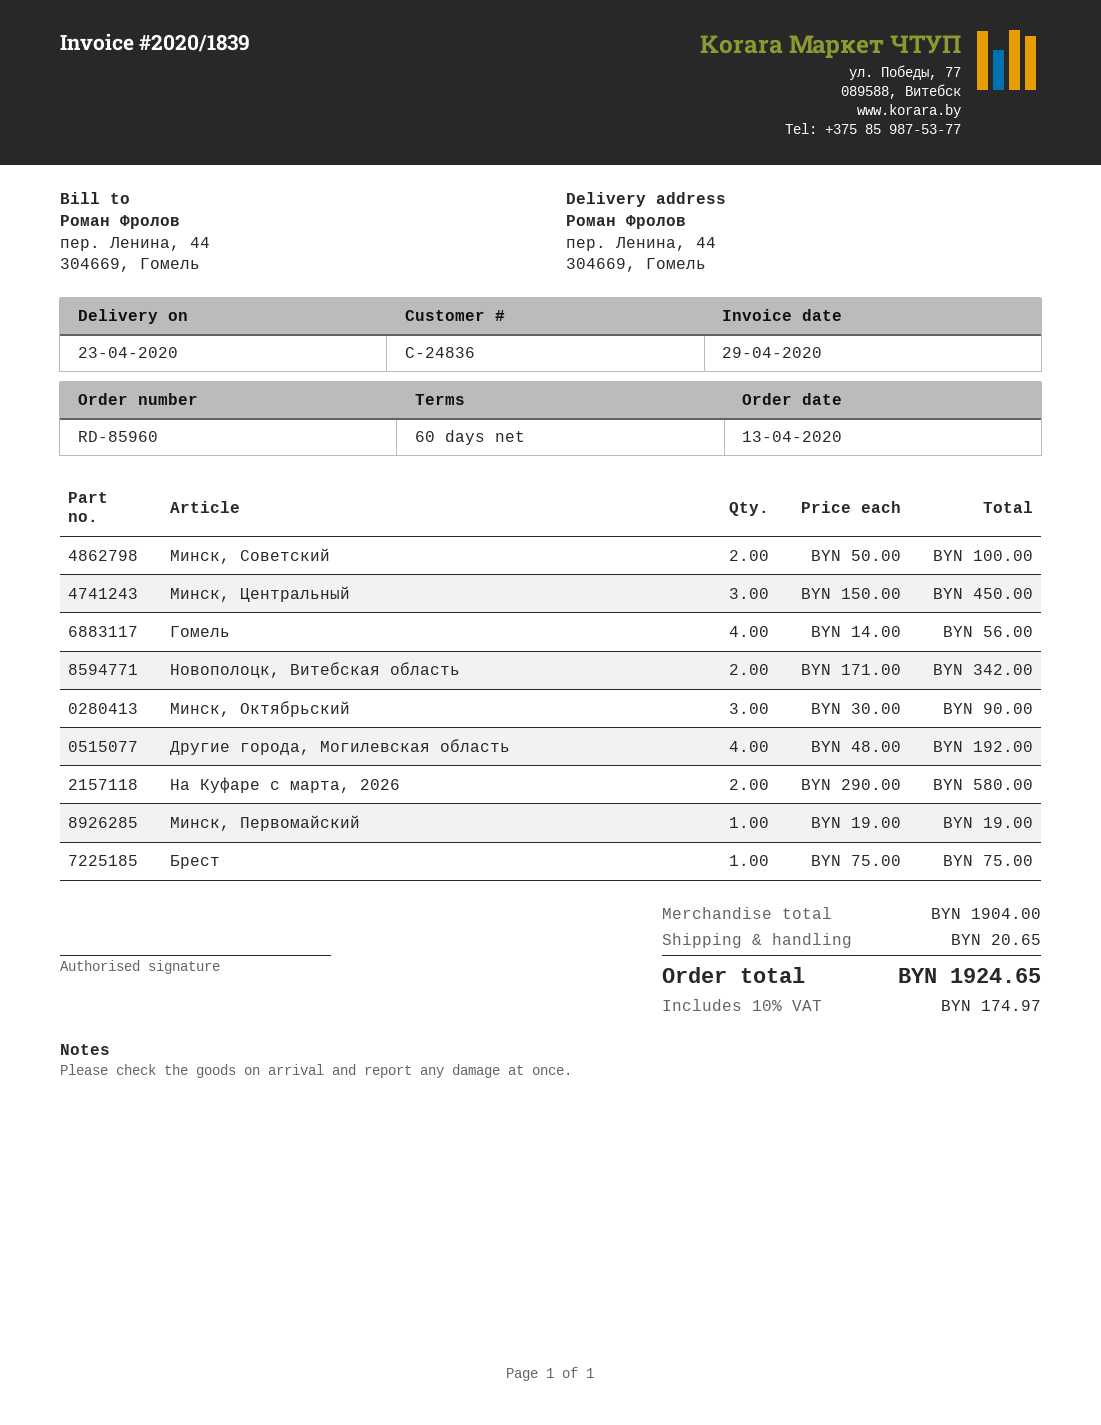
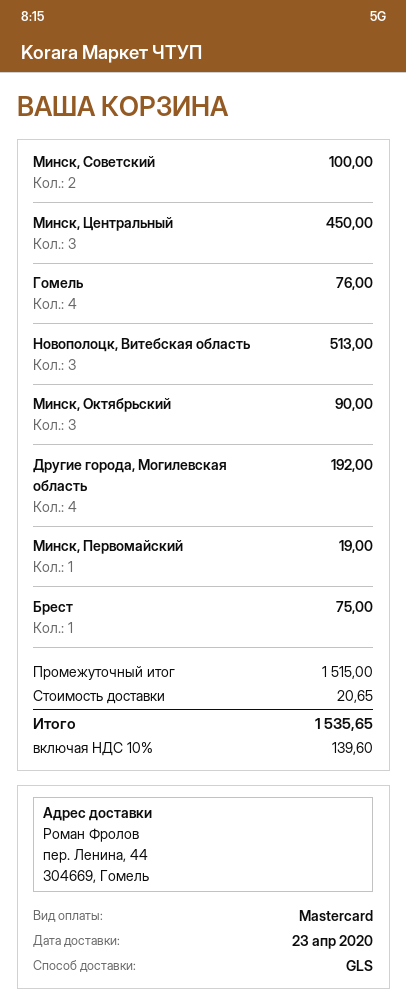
Гомель: 4 for 56.00 -> 4 for 76.00
Новополоцк, Витебская область: 2 for 342.00 -> 3 for 513.00
На Куфаре с марта, 2026: 2 for 580.00 -> none
subtotal: 1904.00 -> 1515.00
tax: 10% = 174.97 -> 10% = 139.60
total: 1924.65 -> 1535.65

